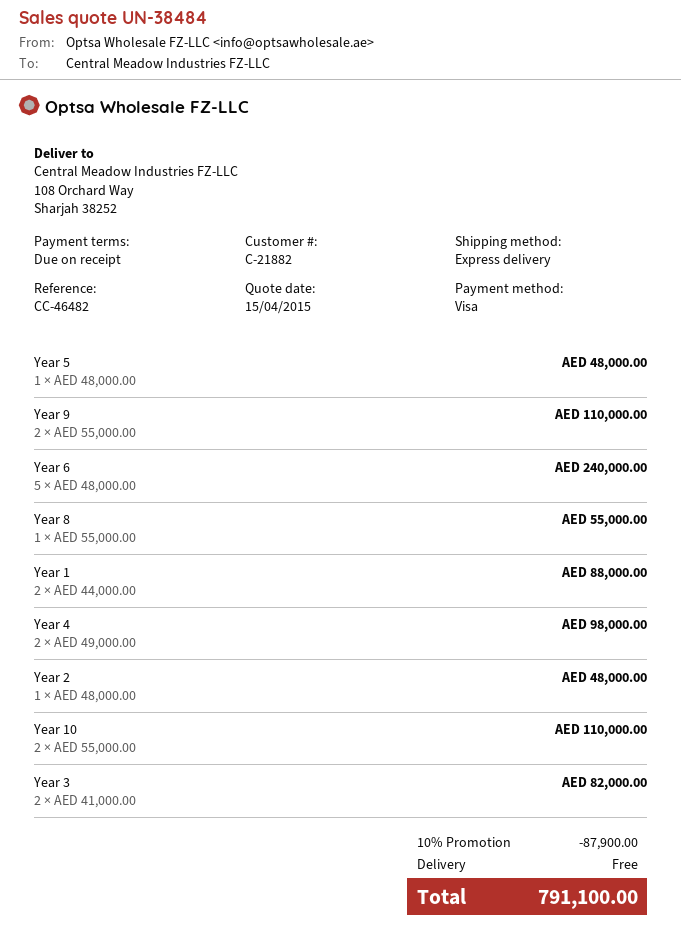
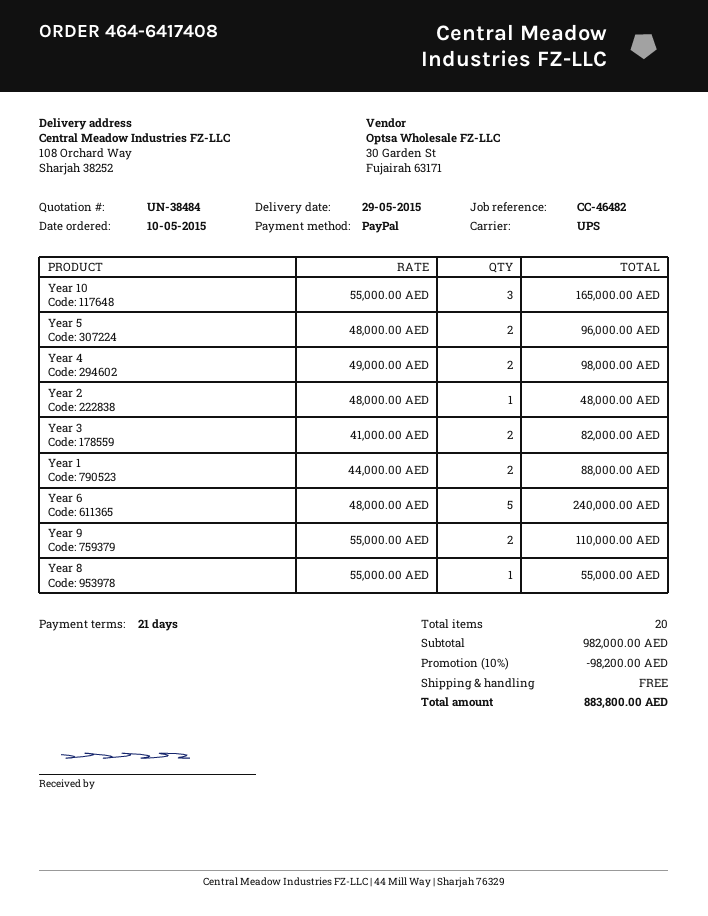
payment terms: on receipt -> 21 days
payment method: Visa -> PayPal
shipping method: express -> UPS
Year 5: 1 x 48000.00 = 48000.00 -> 2 x 48000.00 = 96000.00
Year 10: 2 x 55000.00 = 110000.00 -> 3 x 55000.00 = 165000.00
discount: 10% = 87900.00 -> 10% = 98200.00
total: 791100.00 -> 883800.00

